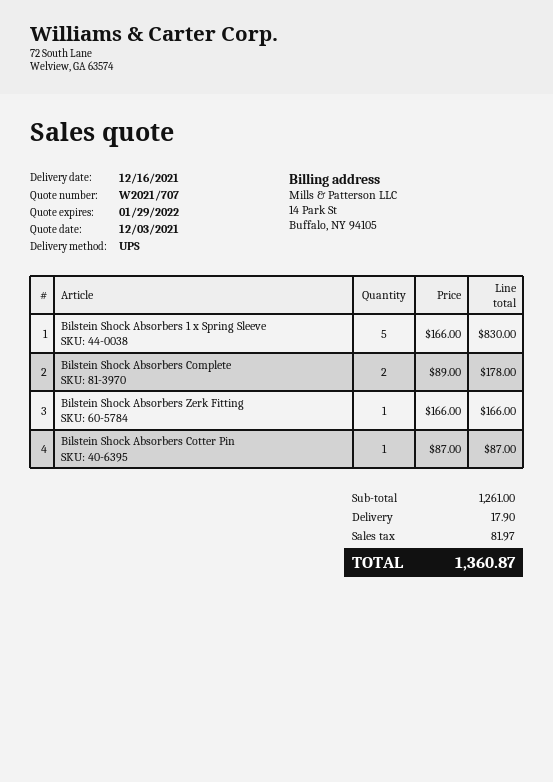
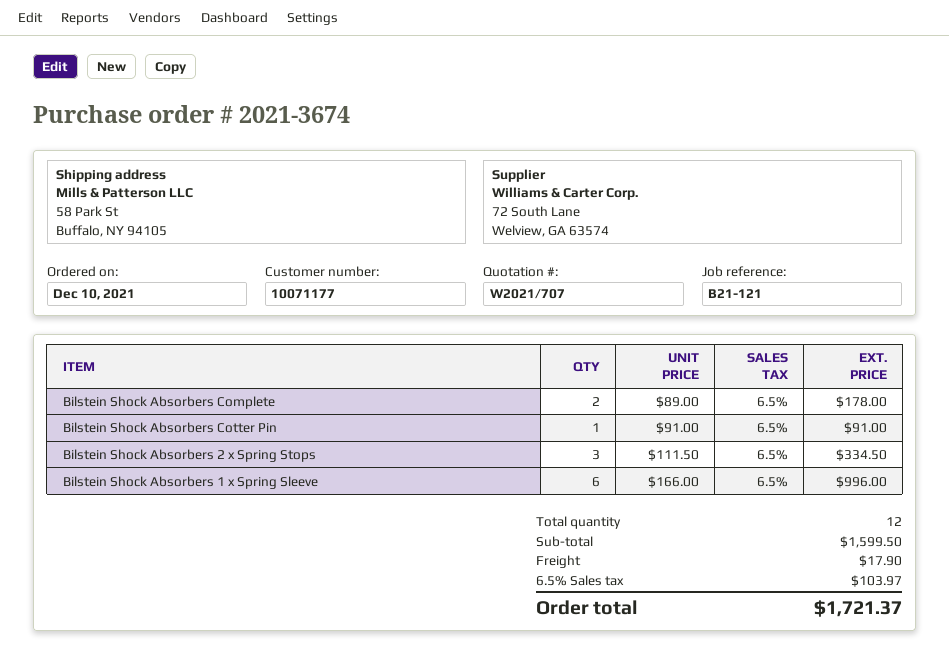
Bilstein Shock Absorbers 1 x Spring Sleeve: 5 x 166.00 = 830.00 -> 6 x 166.00 = 996.00
Bilstein Shock Absorbers Zerk Fitting: 1 x 166.00 = 166.00 -> none
Bilstein Shock Absorbers Cotter Pin: 1 x 87.00 = 87.00 -> 1 x 91.00 = 91.00
Bilstein Shock Absorbers 2 x Spring Stops: none -> 3 x 111.50 = 334.50
subtotal: 1261.00 -> 1599.50
tax: 81.97 -> 103.97
total: 1360.87 -> 1721.37

